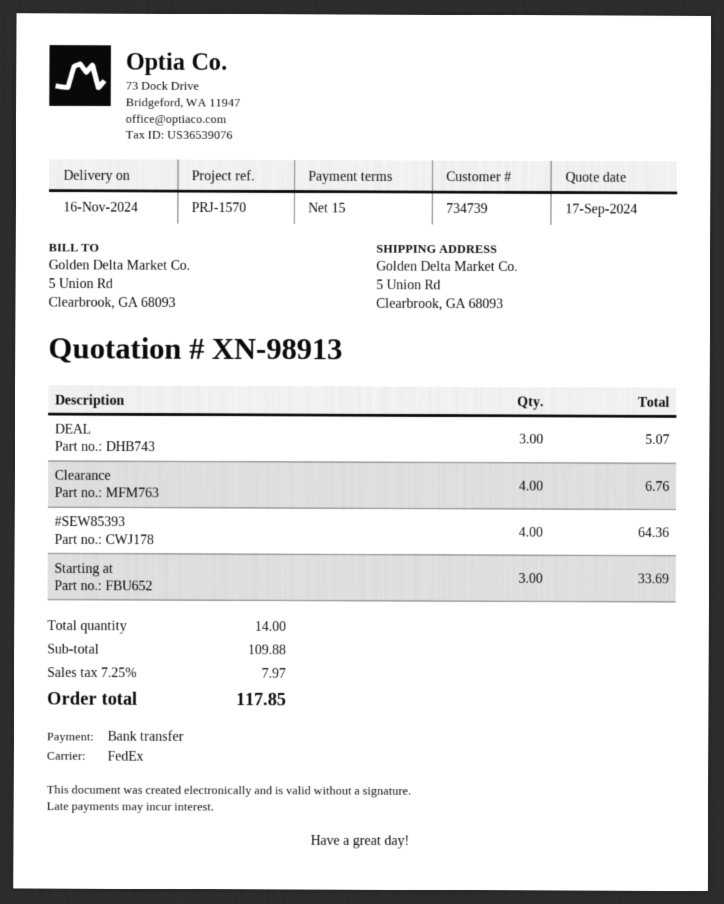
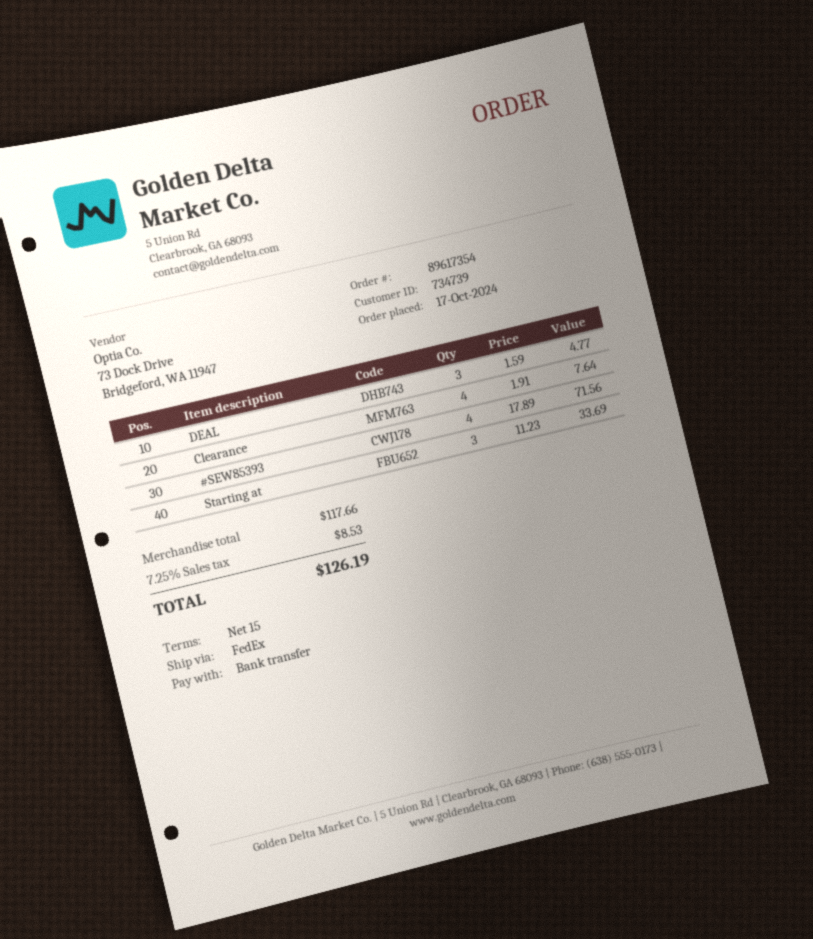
DEAL: 3 for 5.07 -> 3 for 4.77
Clearance: 4 for 6.76 -> 4 for 7.64
#SEW85393: 4 for 64.36 -> 4 for 71.56
subtotal: 109.88 -> 117.66
tax: 7.25% = 7.97 -> 7.25% = 8.53
total: 117.85 -> 126.19

